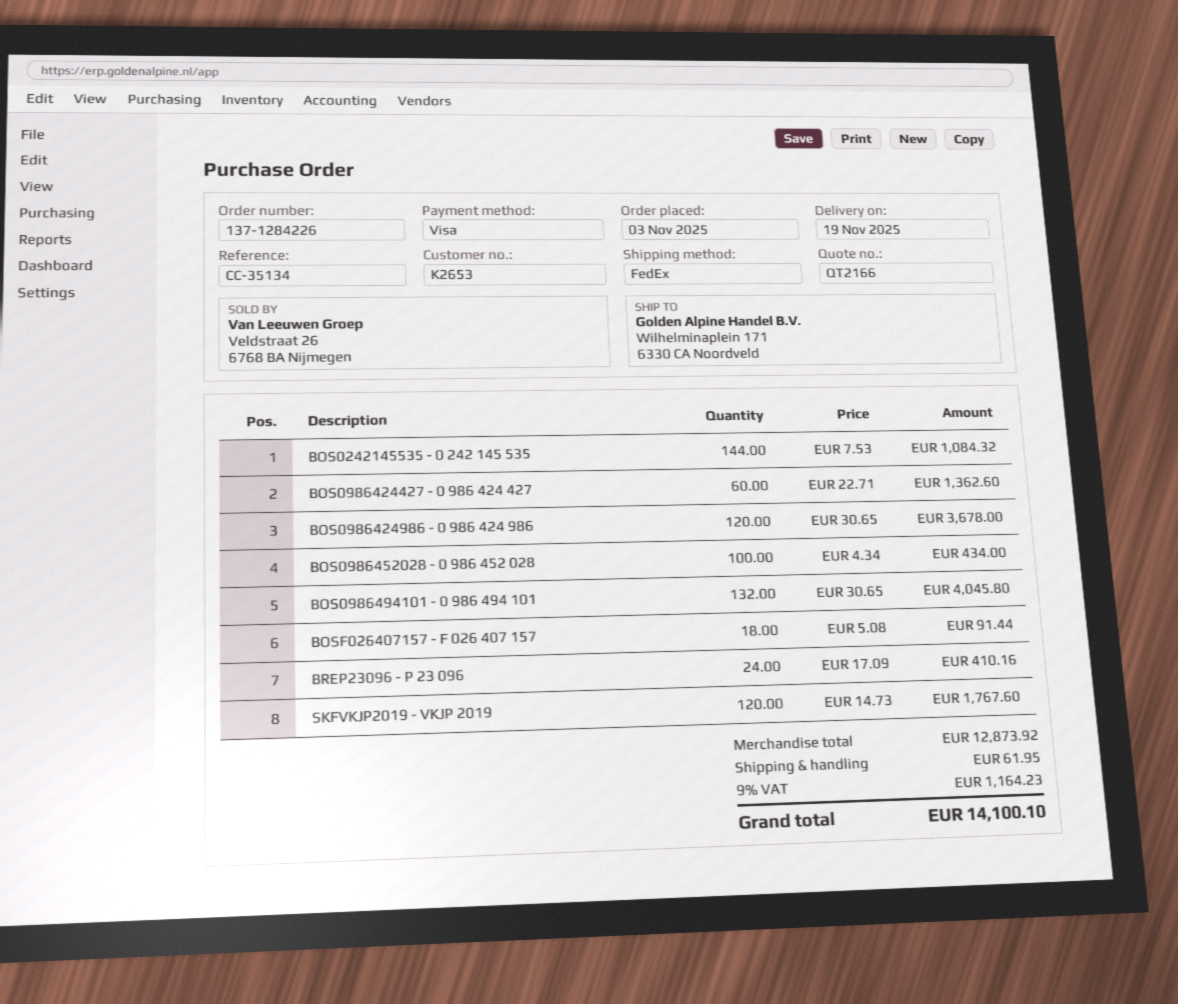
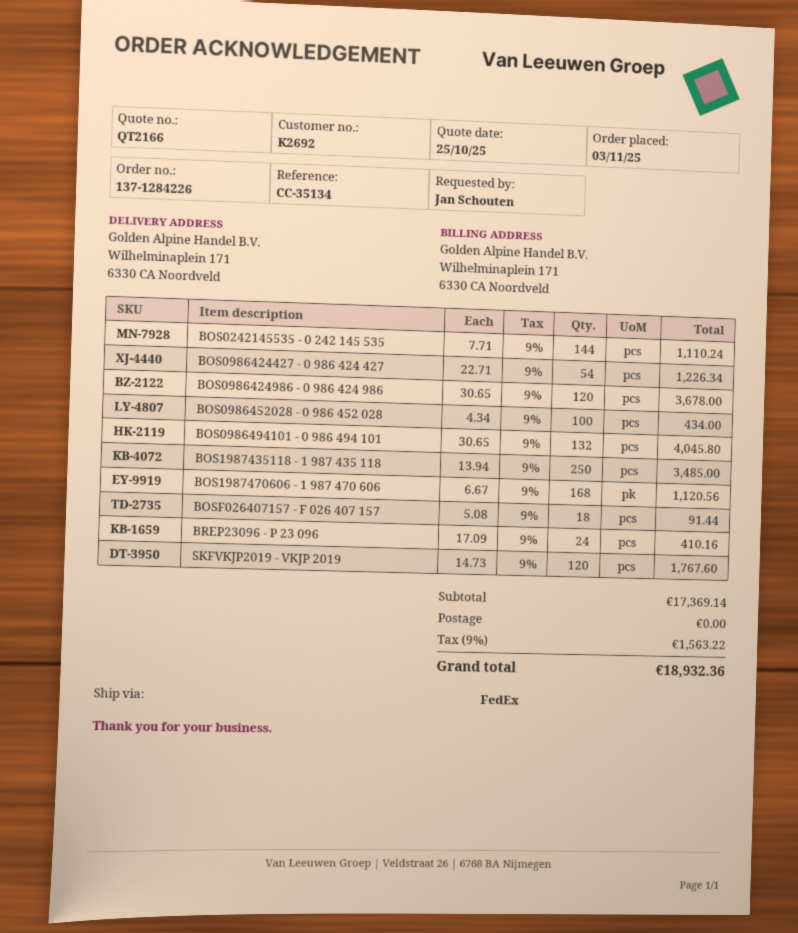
customer number: K2653 -> K2692
BOS0242145535 - 0 242 145 535: 144 x 7.53 = 1084.32 -> 144 x 7.71 = 1110.24
BOS0986424427 - 0 986 424 427: 60 x 22.71 = 1362.60 -> 54 x 22.71 = 1226.34
BOS1987435118 - 1 987 435 118: none -> 250 x 13.94 = 3485.00
BOS1987470606 - 1 987 470 606: none -> 168 x 6.67 = 1120.56
subtotal: 12873.92 -> 17369.14
shipping: 61.95 -> 0.00
tax: 9% = 1164.23 -> 9% = 1563.22
total: 14100.10 -> 18932.36

